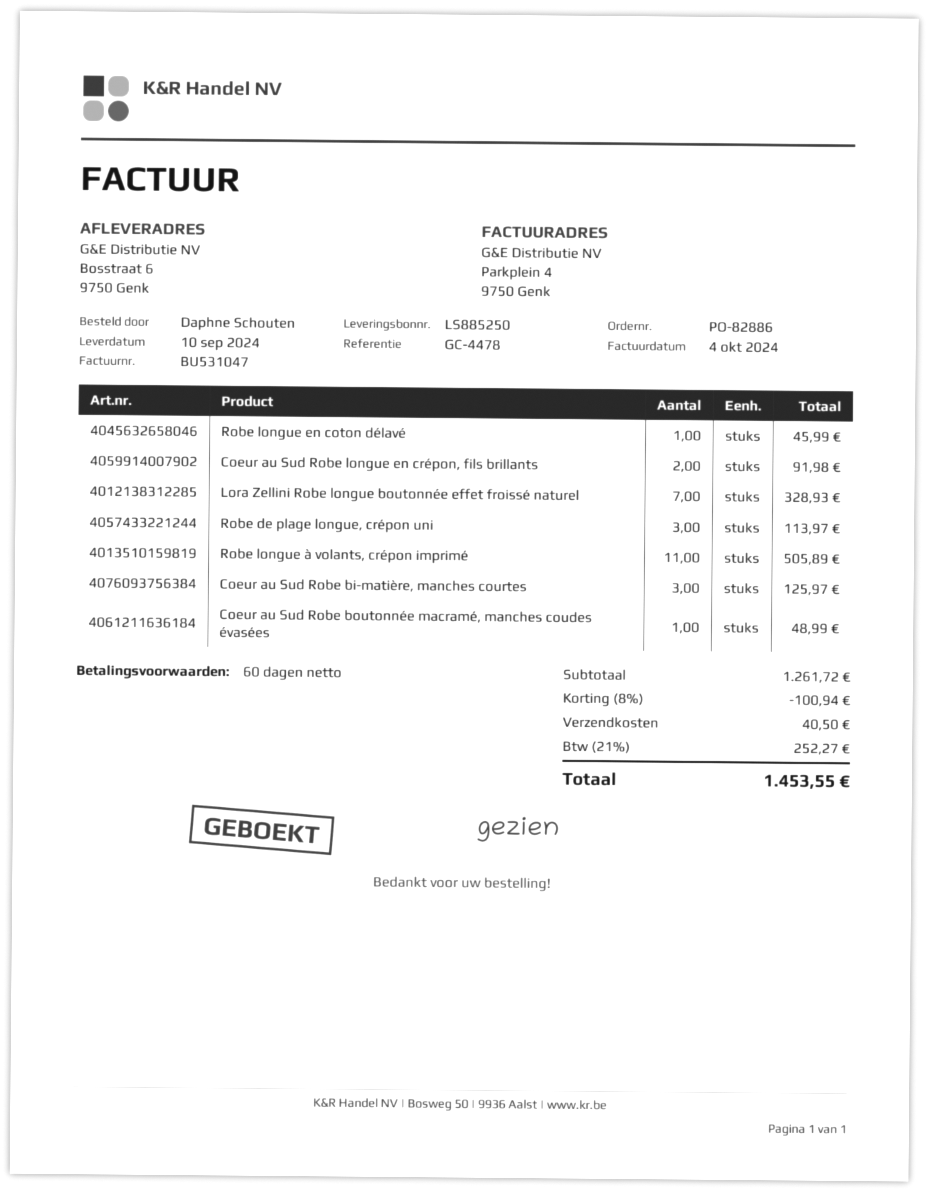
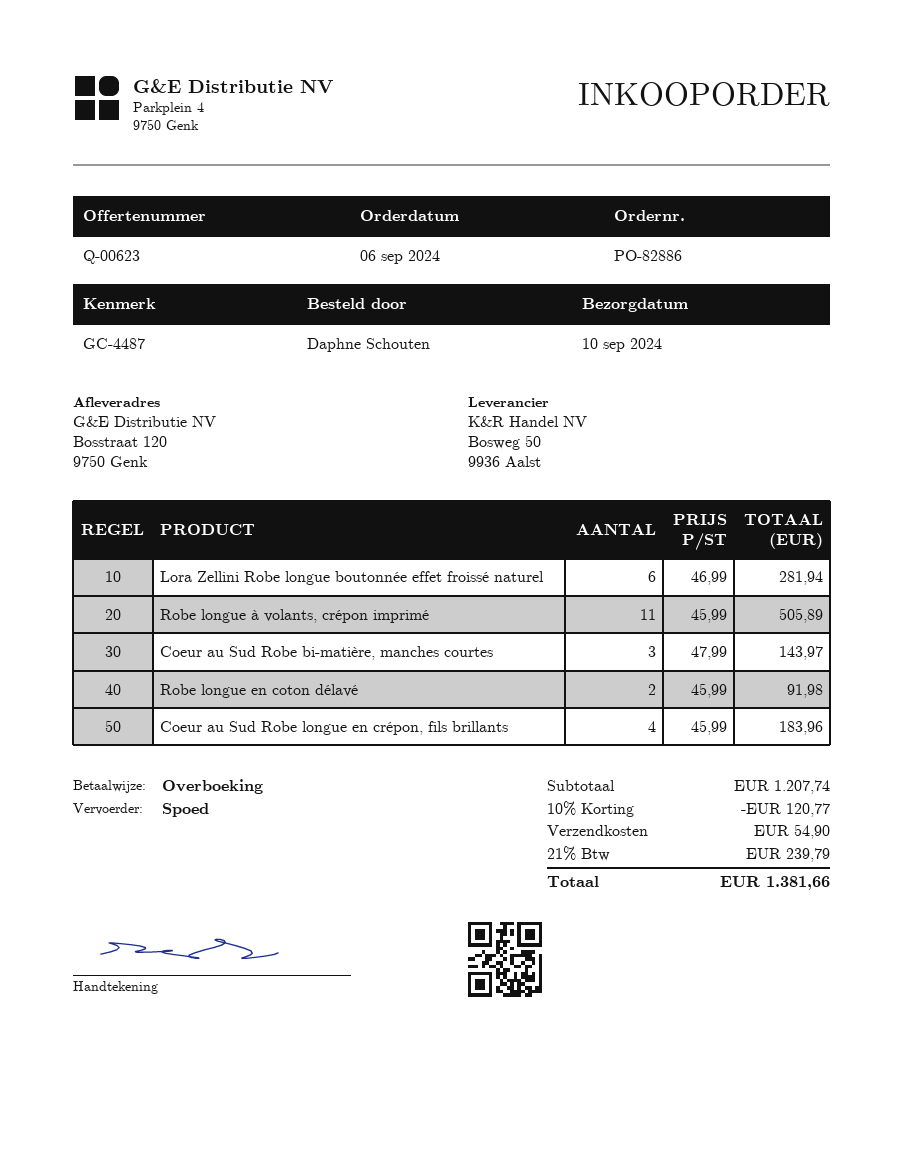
reference: GC-4478 -> GC-4487
ship to: Bosstraat 6, 9750 Genk -> Bosstraat 120, 9750 Genk
Robe longue en coton délavé: 1 for 45.99 -> 2 for 91.98
Coeur au Sud Robe longue en crépon, fils brillants: 2 for 91.98 -> 4 for 183.96
Lora Zellini Robe longue boutonnée effet froissé naturel: 7 for 328.93 -> 6 for 281.94
Robe de plage longue, crépon uni: 3 for 113.97 -> none
Coeur au Sud Robe bi-matière, manches courtes: 3 for 125.97 -> 3 for 143.97
Coeur au Sud Robe boutonnée macramé, manches coudes évasées: 1 for 48.99 -> none
subtotal: 1261.72 -> 1207.74
discount: 8% = 100.94 -> 10% = 120.77
shipping: 40.50 -> 54.90
tax: 21% = 252.27 -> 21% = 239.79
total: 1453.55 -> 1381.66

